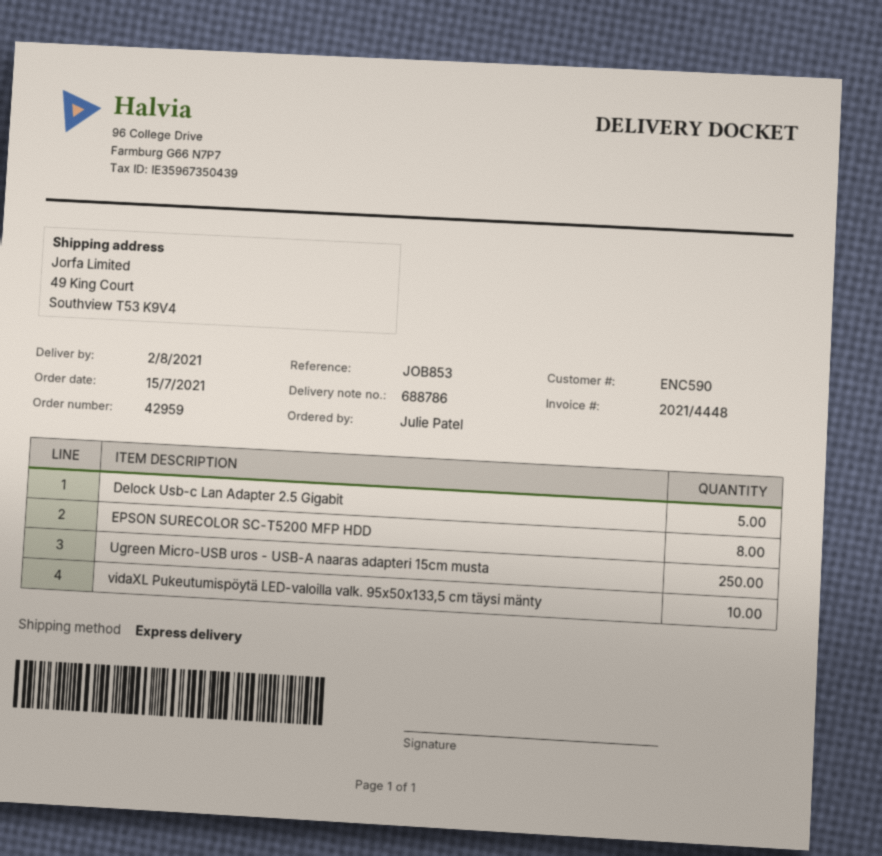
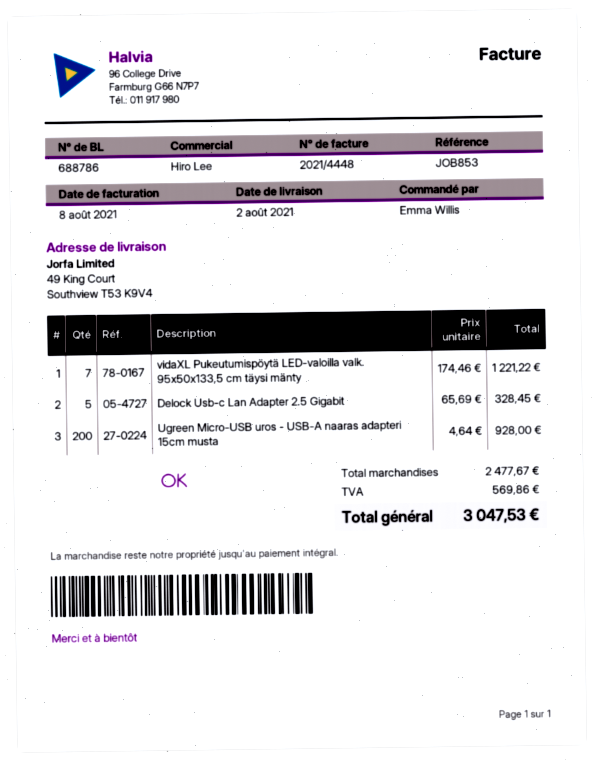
ordered by: Julie Patel -> Emma Willis
EPSON SURECOLOR SC-T5200 MFP HDD: 8 -> none
Ugreen Micro-USB uros - USB-A naaras adapteri 15cm musta: 250 -> 200
vidaXL Pukeutumispöytä LED-valoilla valk. 95x50x133,5 cm täysi mänty: 10 -> 7

